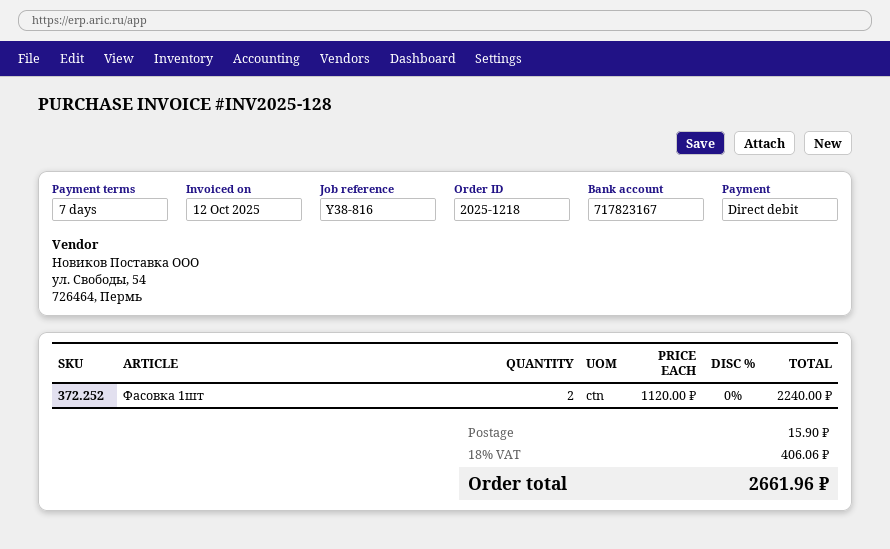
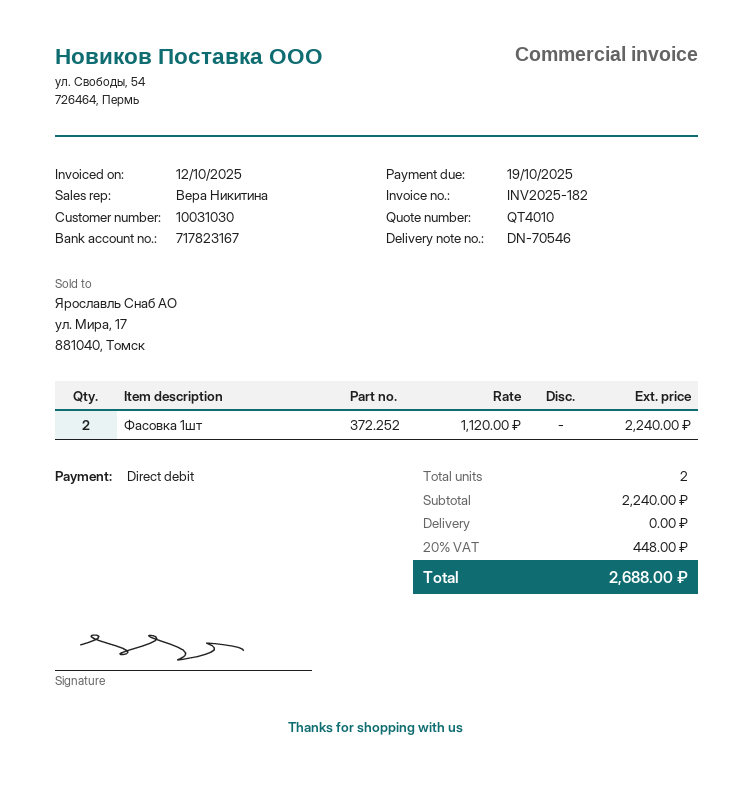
invoice number: INV2025-128 -> INV2025-182
shipping: 15.90 -> 0.00
tax: 18% = 406.06 -> 20% = 448.00
total: 2661.96 -> 2688.00

